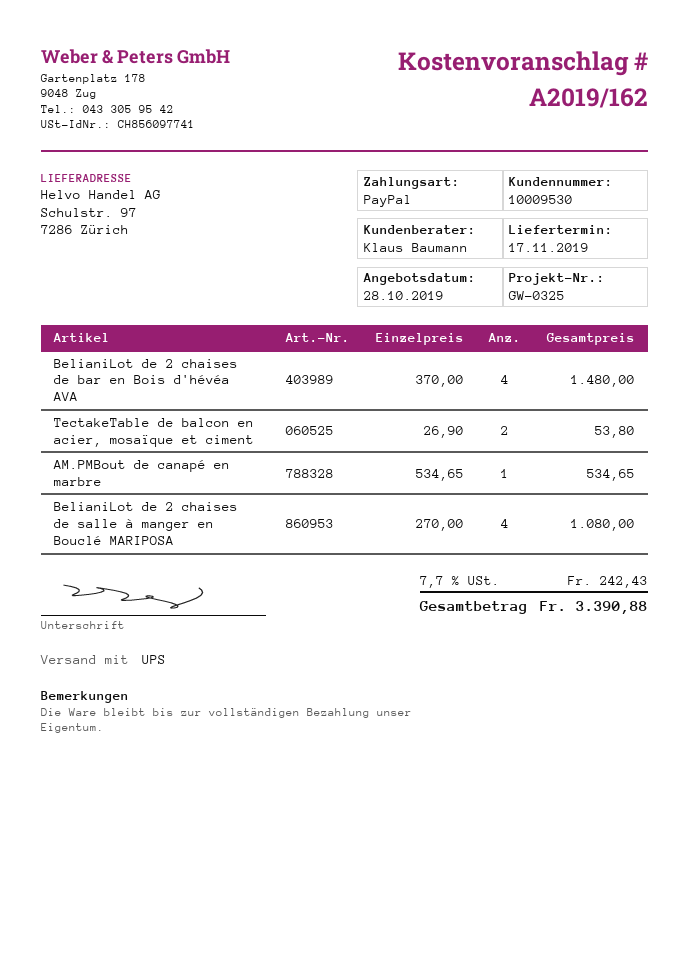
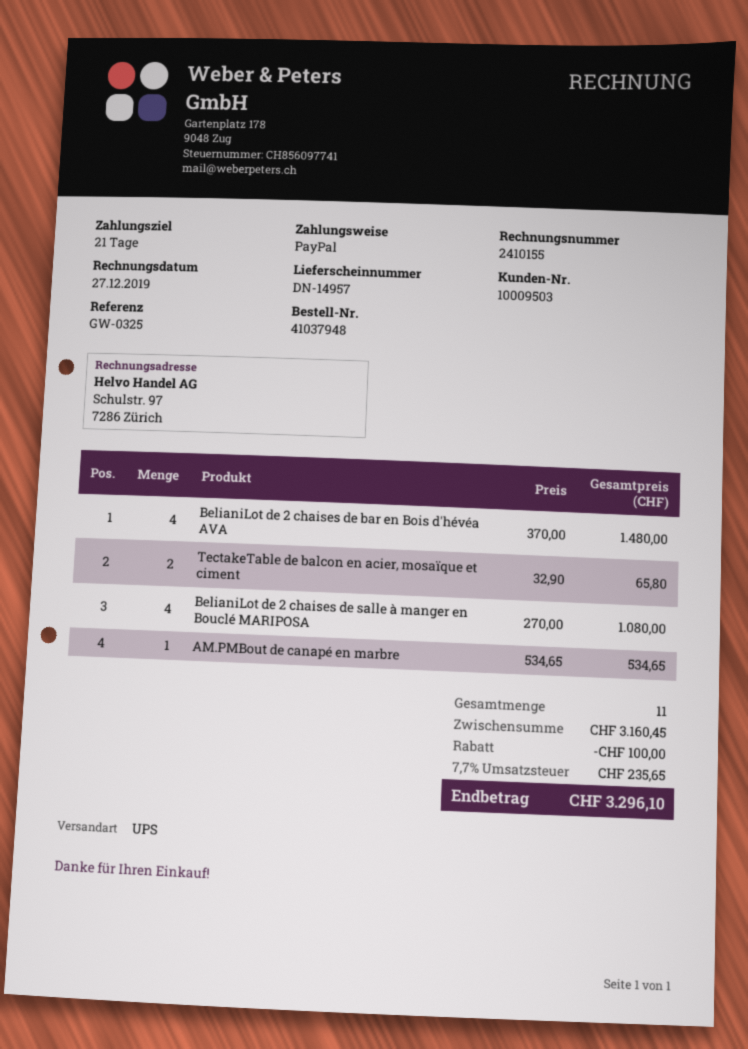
customer number: 10009530 -> 10009503
TectakeTable de balcon en acier, mosaïque et ciment: 2 x 26.90 = 53.80 -> 2 x 32.90 = 65.80
discount: none -> 100.00
tax: 7.7% = 242.43 -> 7.7% = 235.65
total: 3390.88 -> 3296.10

